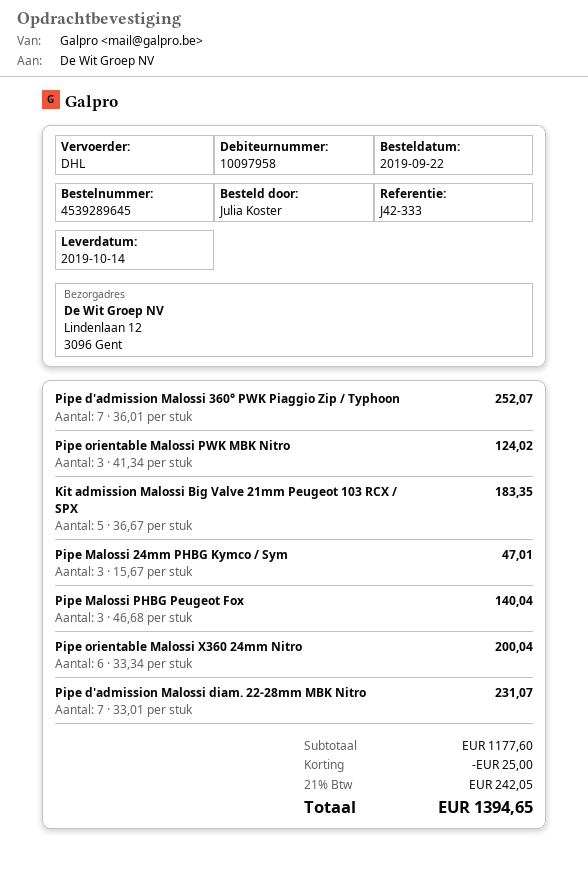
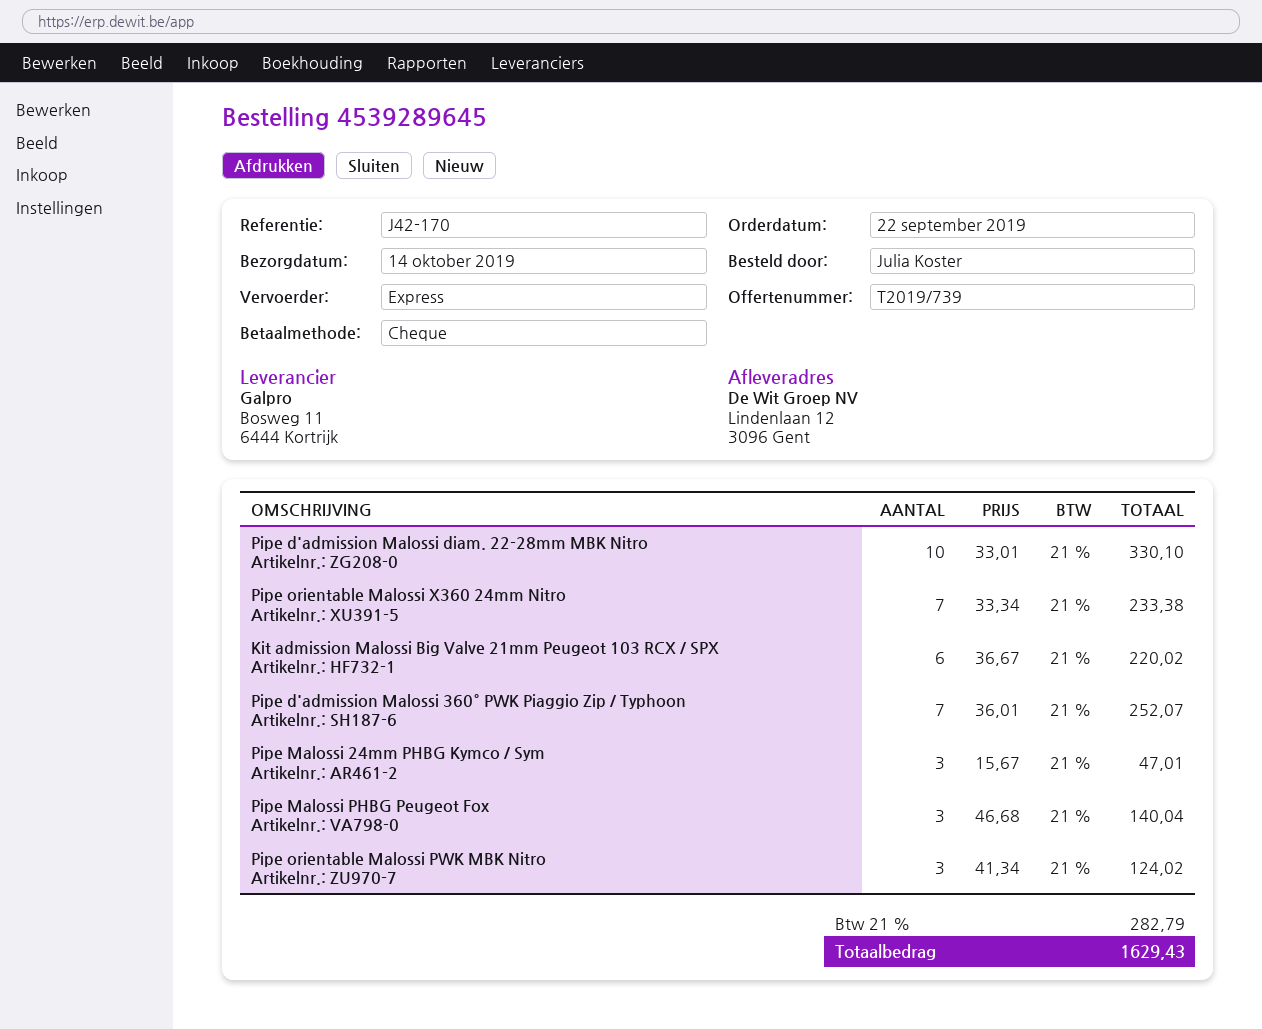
reference: J42-333 -> J42-170
shipping method: DHL -> express
Kit admission Malossi Big Valve 21mm Peugeot 103 RCX / SPX: 5 x 36.67 = 183.35 -> 6 x 36.67 = 220.02
Pipe orientable Malossi X360 24mm Nitro: 6 x 33.34 = 200.04 -> 7 x 33.34 = 233.38
Pipe d'admission Malossi diam. 22-28mm MBK Nitro: 7 x 33.01 = 231.07 -> 10 x 33.01 = 330.10
discount: 25.00 -> none
tax: 21% = 242.05 -> 21% = 282.79
total: 1394.65 -> 1629.43

